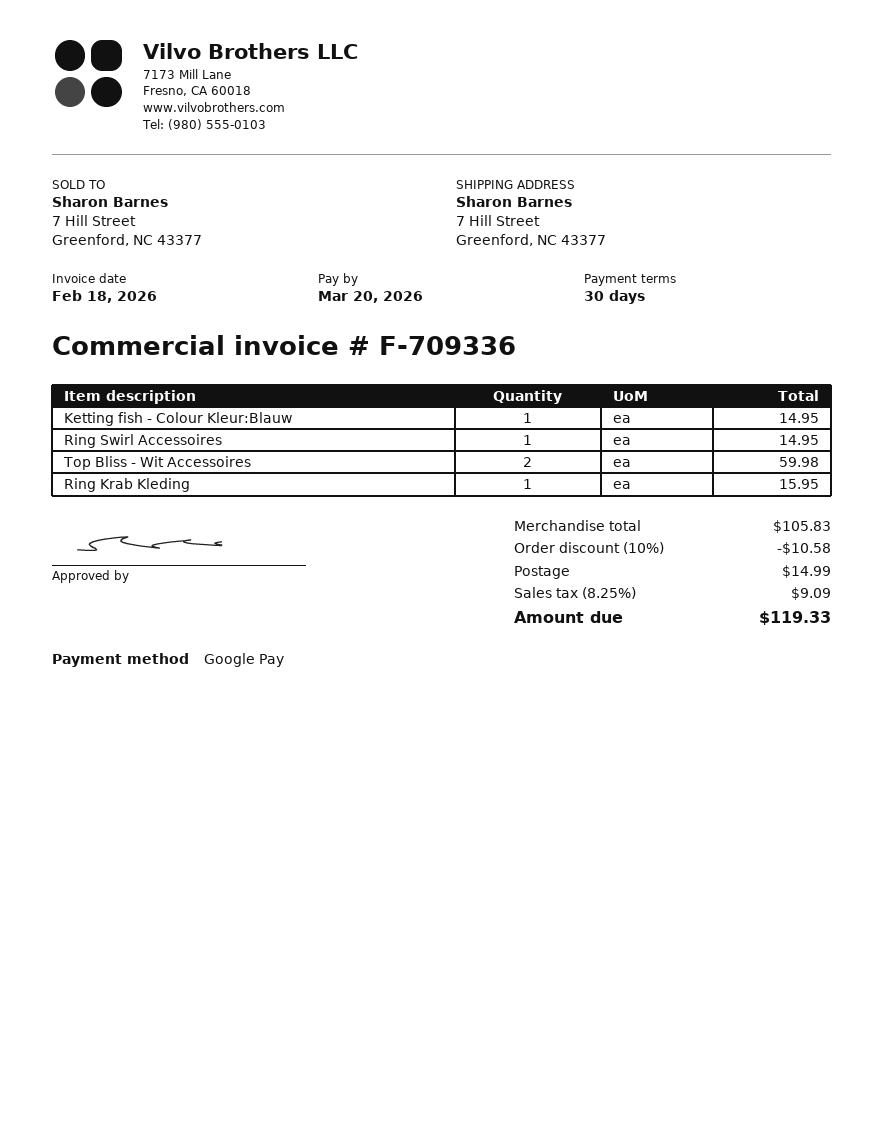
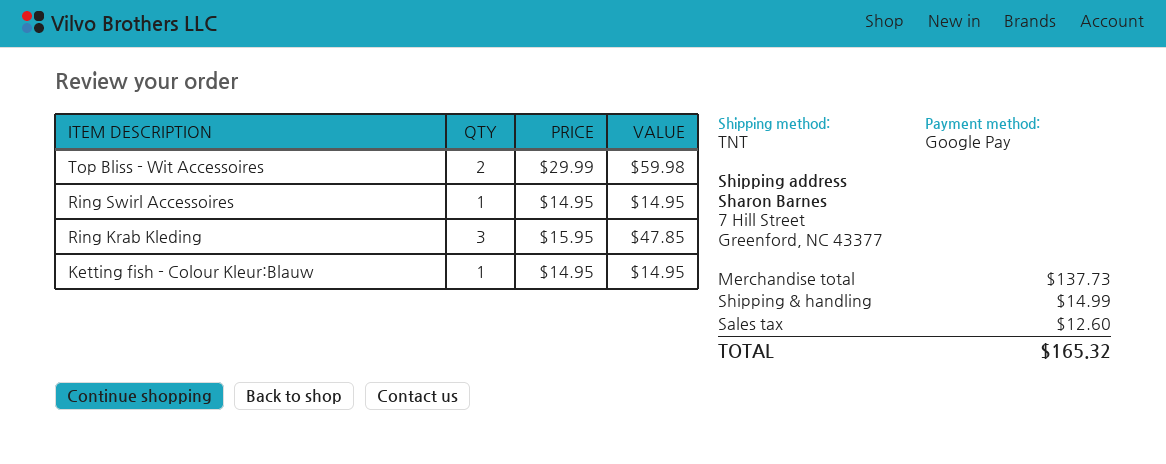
Ring Krab Kleding: 1 for 15.95 -> 3 for 47.85
subtotal: 105.83 -> 137.73
discount: 10% = 10.58 -> none
tax: 9.09 -> 12.60
total: 119.33 -> 165.32

